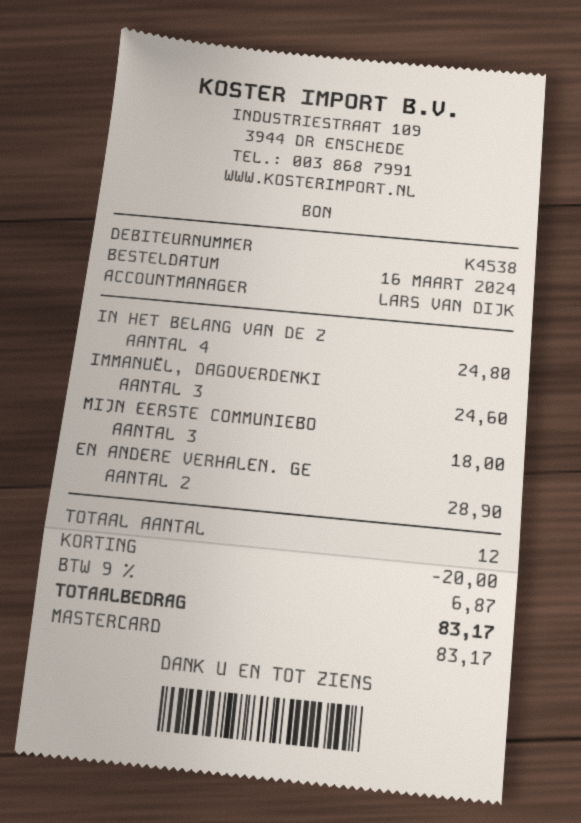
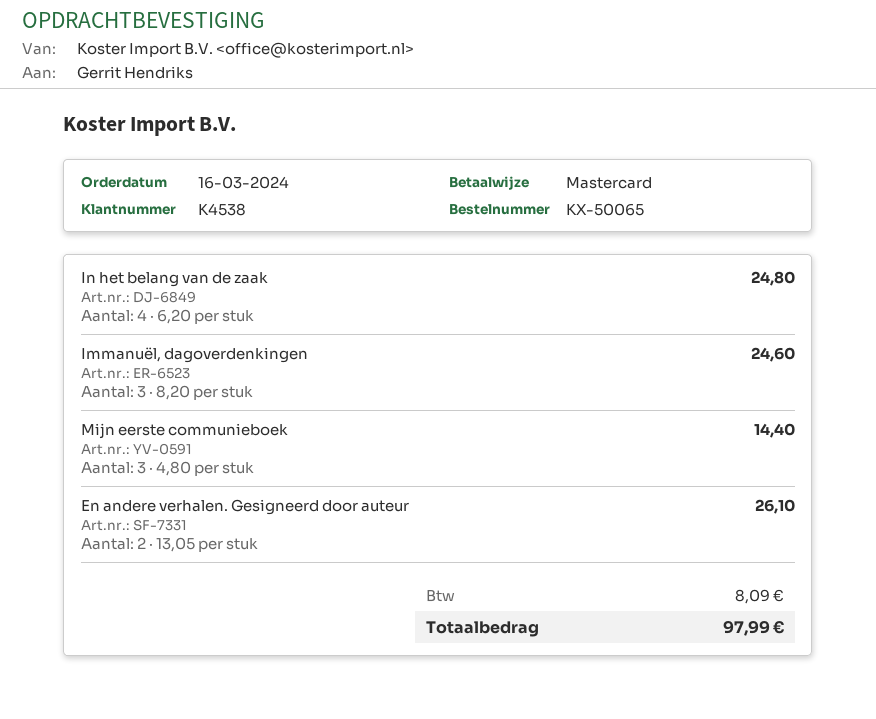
MIJN EERSTE COMMUNIEBO: 3 for 18.00 -> 3 for 14.40
EN ANDERE VERHALEN. GE: 2 for 28.90 -> 2 for 26.10
discount: 20.00 -> none
tax: 6.87 -> 8.09
total: 83.17 -> 97.99

